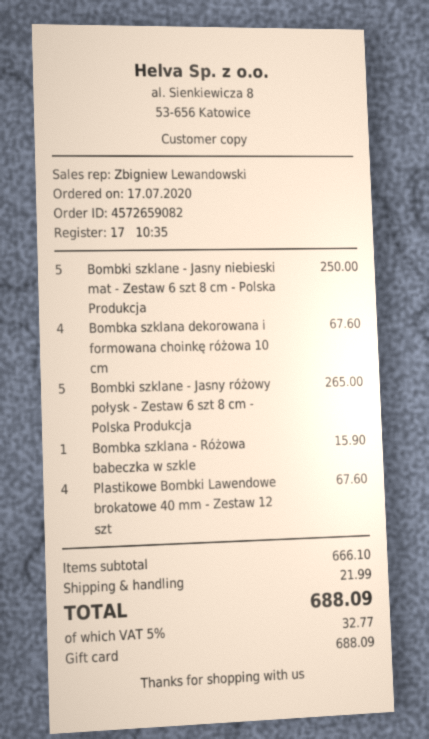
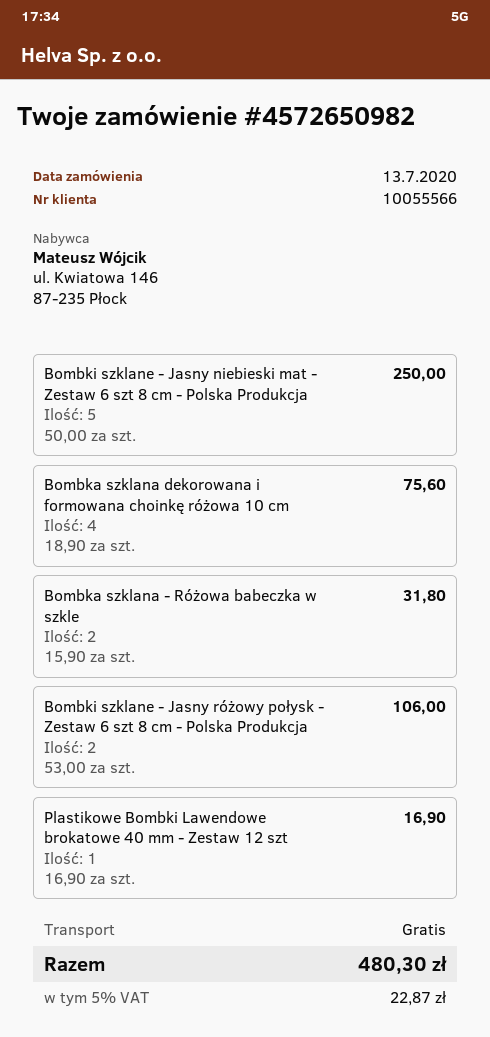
order number: 4572659082 -> 4572650982
order date: 2020-07-17 -> 2020-07-13
Bombka szklana dekorowana i formowana choinkę różowa 10 cm: 4 for 67.60 -> 4 for 75.60
Bombki szklane - Jasny różowy połysk - Zestaw 6 szt 8 cm - Polska Produkcja: 5 for 265.00 -> 2 for 106.00
Bombka szklana - Różowa babeczka w szkle: 1 for 15.90 -> 2 for 31.80
Plastikowe Bombki Lawendowe brokatowe 40 mm - Zestaw 12 szt: 4 for 67.60 -> 1 for 16.90
shipping: 21.99 -> 0.00
tax: 5% = 32.77 -> 5% = 22.87
total: 688.09 -> 480.30

